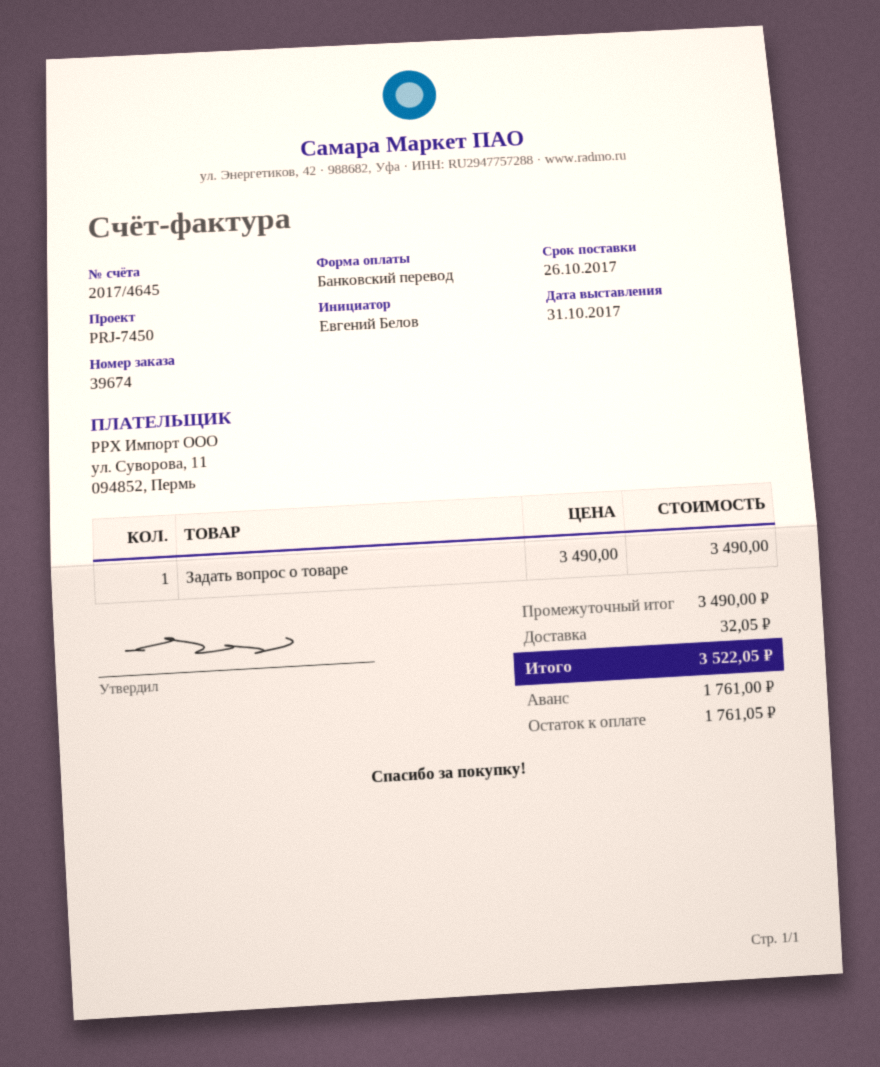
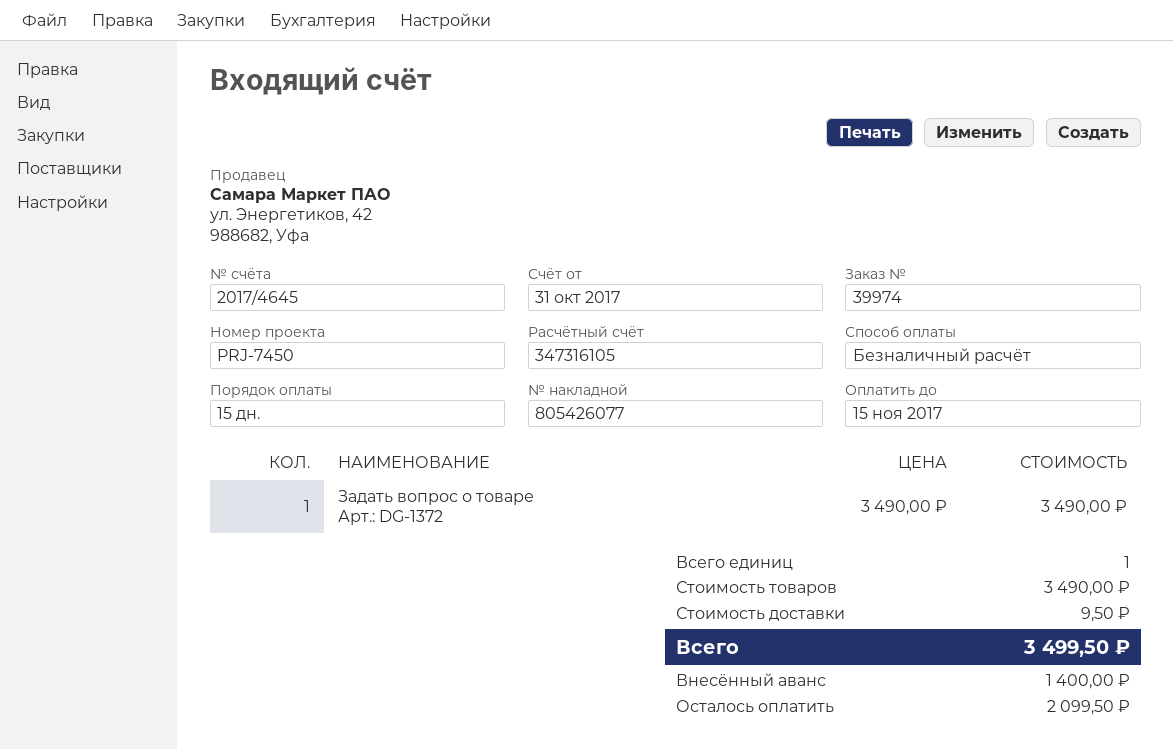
order number: 39674 -> 39974
shipping: 32.05 -> 9.50
total: 3522.05 -> 3499.50
deposit: 1761.00 -> 1400.00
balance: 1761.05 -> 2099.50

